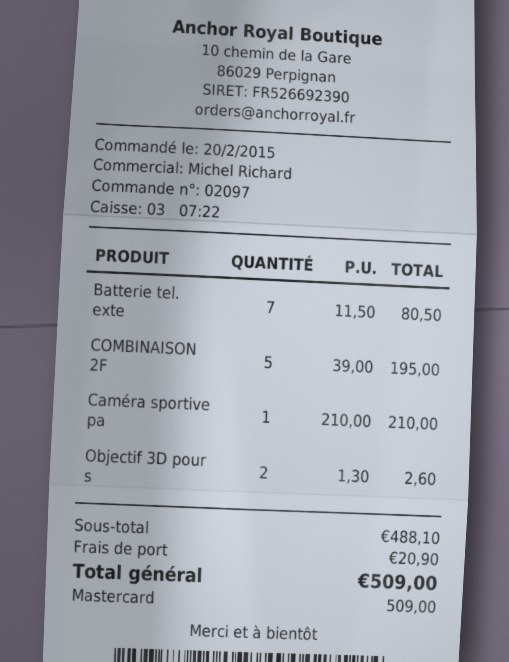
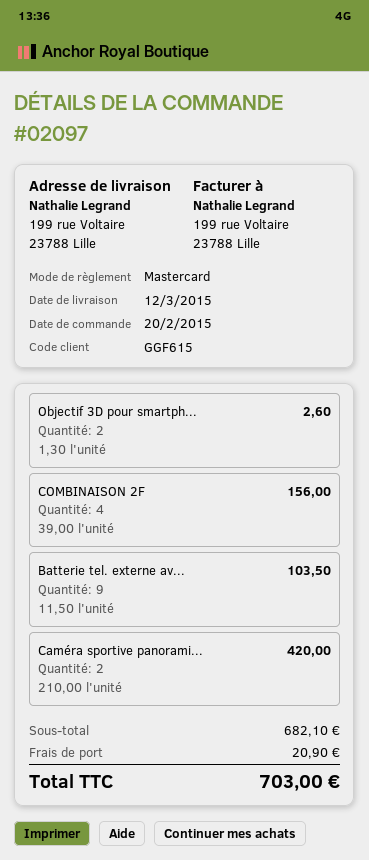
Batterie tel. exte: 7 x 11.50 = 80.50 -> 9 x 11.50 = 103.50
COMBINAISON 2F: 5 x 39.00 = 195.00 -> 4 x 39.00 = 156.00
Caméra sportive pa: 1 x 210.00 = 210.00 -> 2 x 210.00 = 420.00
subtotal: 488.10 -> 682.10
total: 509.00 -> 703.00

